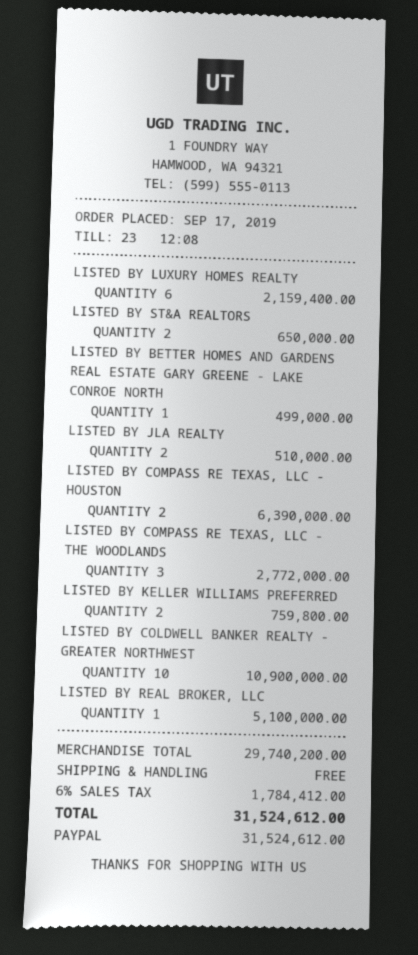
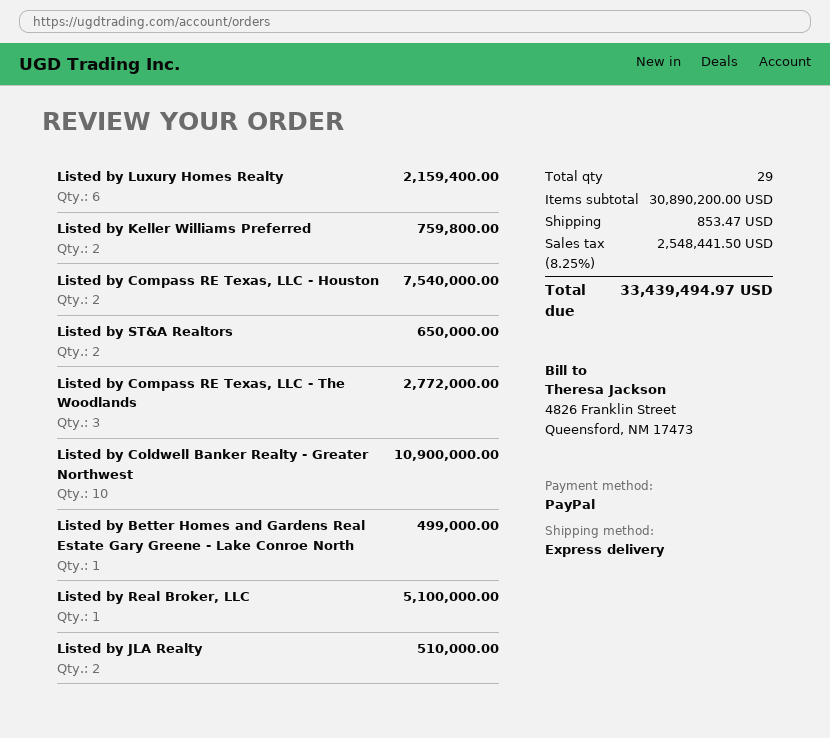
LISTED BY COMPASS RE TEXAS, LLC - HOUSTON: 2 for 6390000.00 -> 2 for 7540000.00
subtotal: 29740200.00 -> 30890200.00
shipping: 0.00 -> 853.47
tax: 6% = 1784412.00 -> 8.25% = 2548441.50
total: 31524612.00 -> 33439494.97

